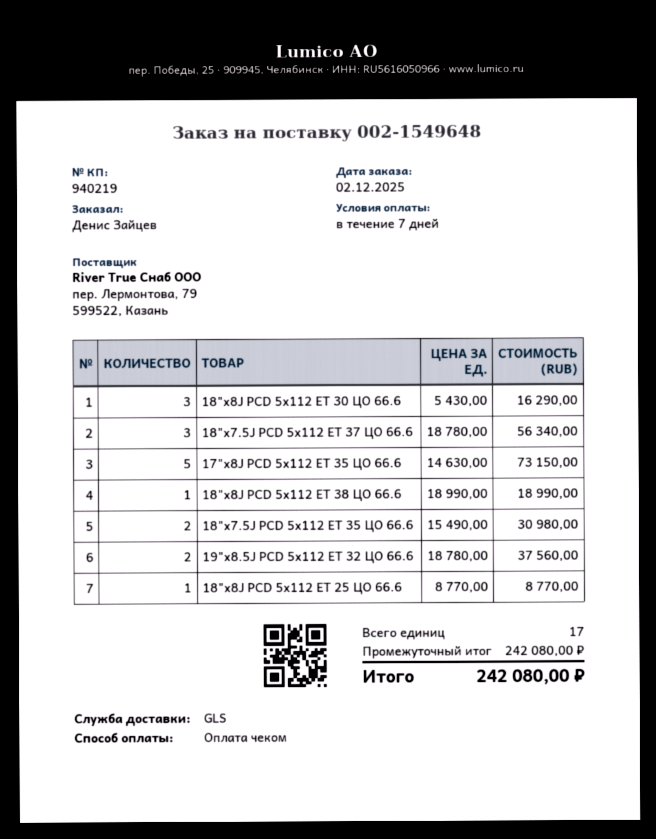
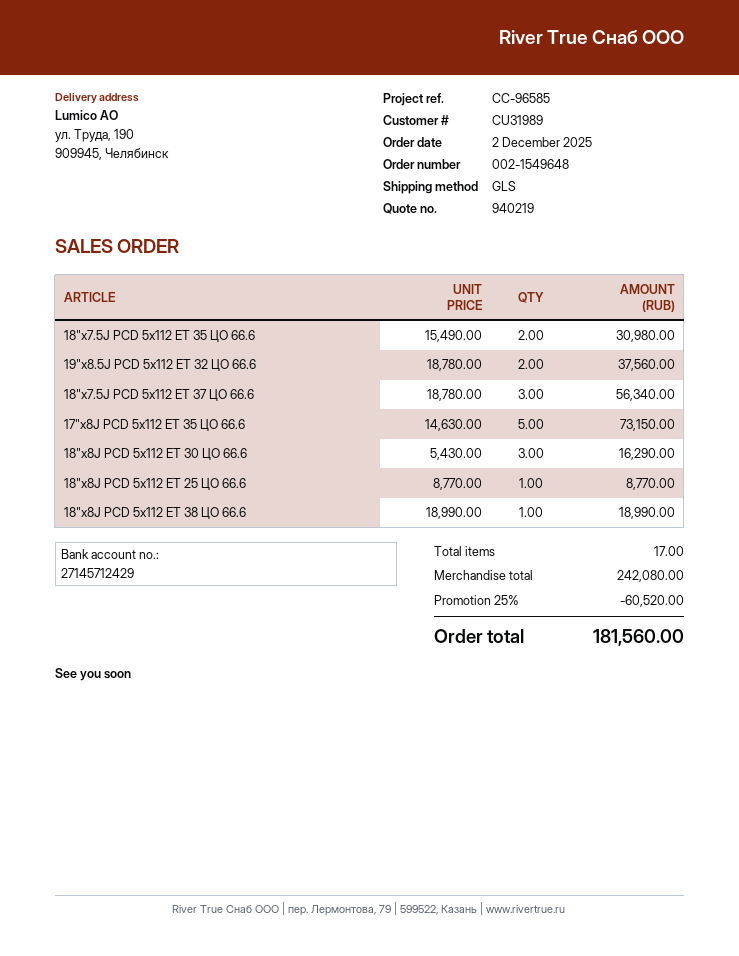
discount: none -> 25% = 60520.00
total: 242080.00 -> 181560.00

